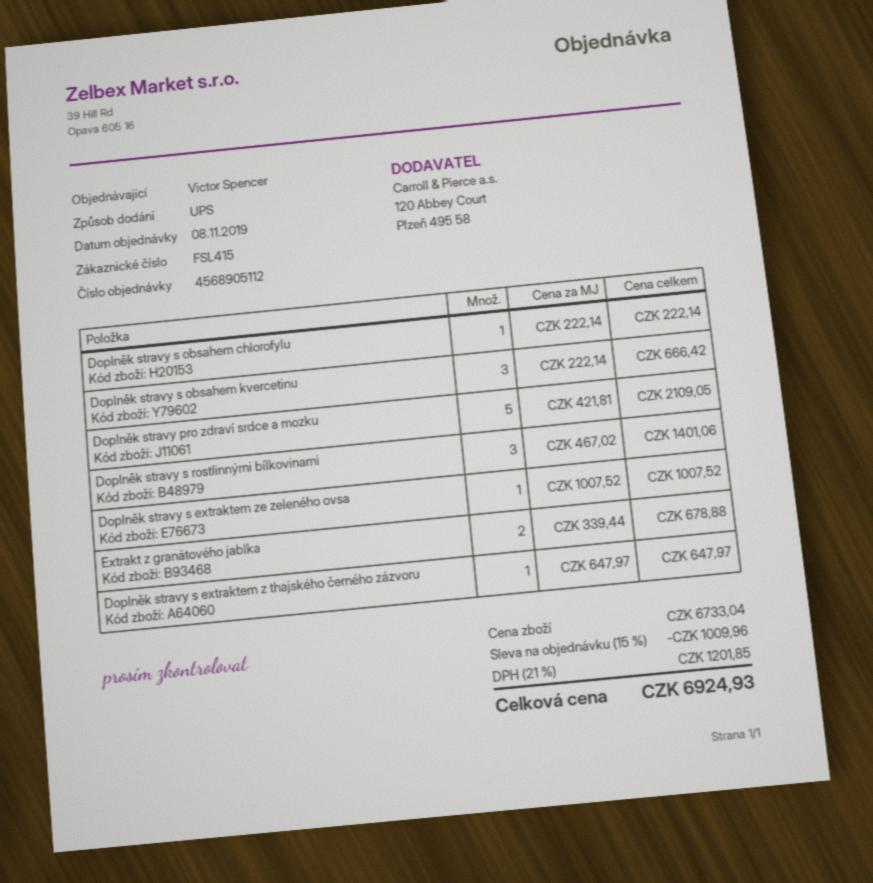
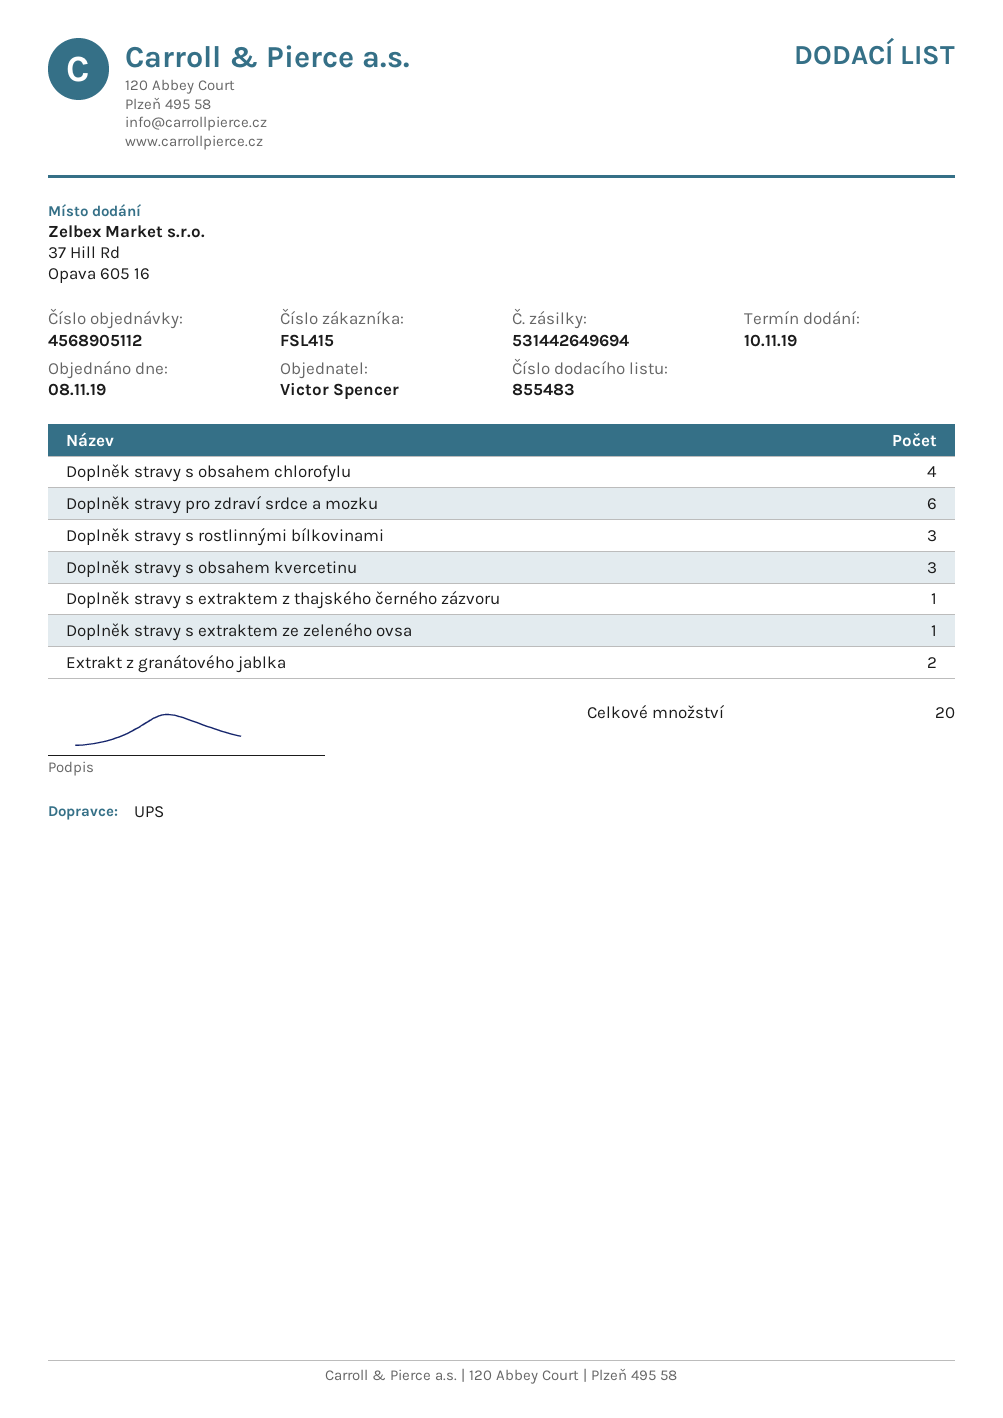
Doplněk stravy s obsahem chlorofylu: 1 -> 4
Doplněk stravy pro zdraví srdce a mozku: 5 -> 6

